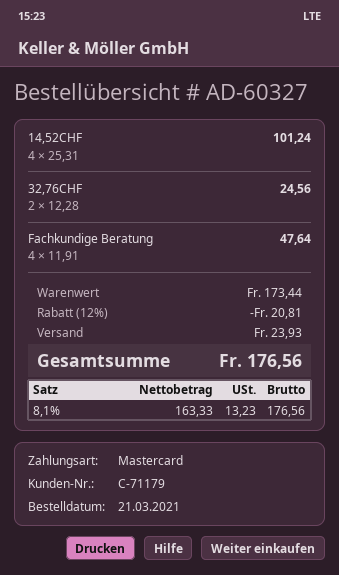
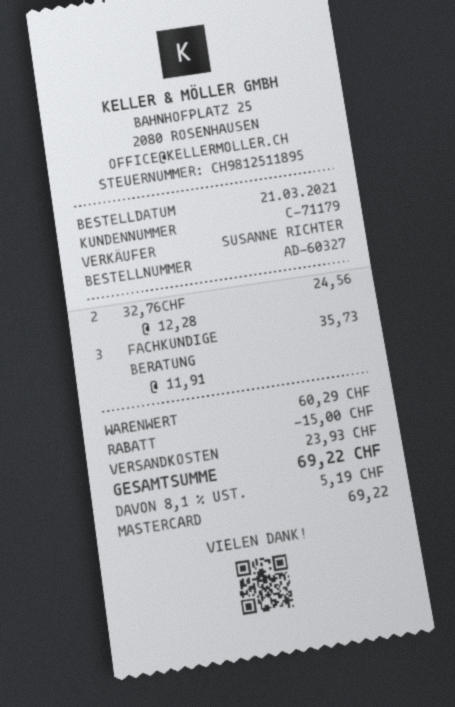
14,52CHF: 4 x 25.31 = 101.24 -> none
Fachkundige Beratung: 4 x 11.91 = 47.64 -> 3 x 11.91 = 35.73
subtotal: 173.44 -> 60.29
discount: 20.81 -> 15.00
tax: 8.1% = 13.23 -> 8.1% = 5.19
total: 176.56 -> 69.22

